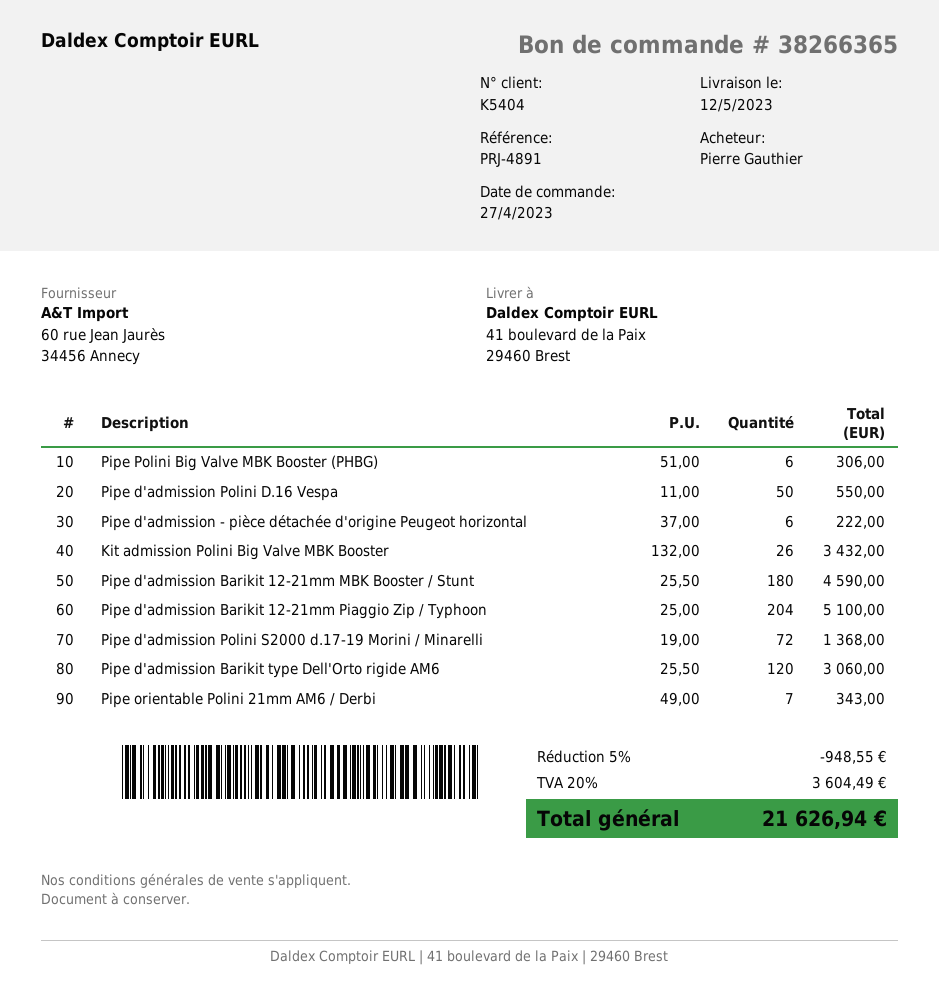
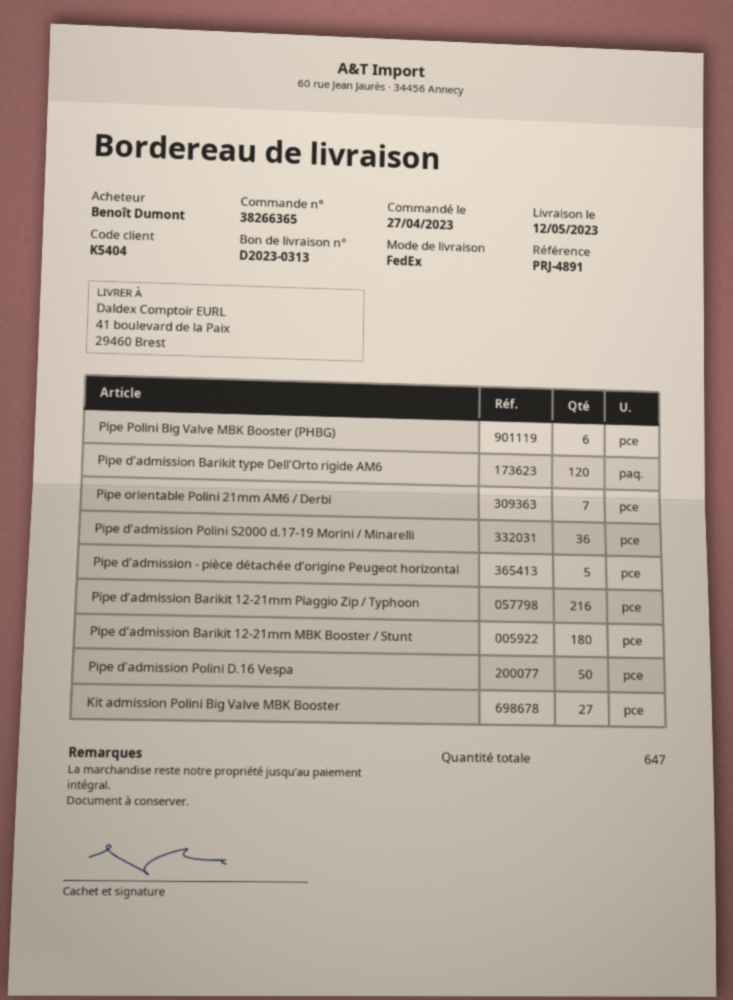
ordered by: Pierre Gauthier -> Benoît Dumont
Pipe d'admission - pièce détachée d'origine Peugeot horizontal: 6 -> 5
Kit admission Polini Big Valve MBK Booster: 26 -> 27
Pipe d'admission Barikit 12-21mm Piaggio Zip / Typhoon: 204 -> 216
Pipe d'admission Polini S2000 d.17-19 Morini / Minarelli: 72 -> 36

